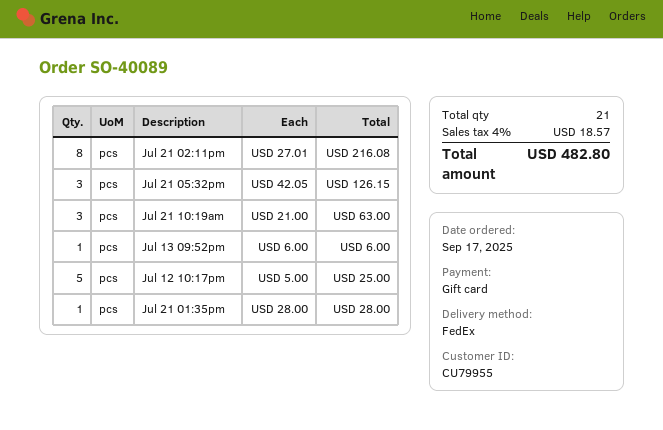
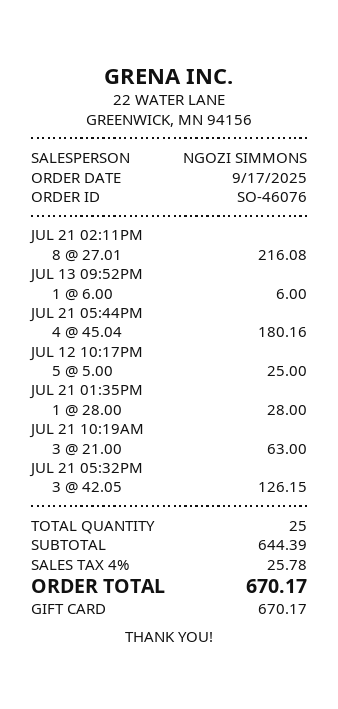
order number: SO-40089 -> SO-46076
JUL 21 05:44PM: none -> 4 x 45.04 = 180.16
total quantity: 21 -> 25
tax: 4% = 18.57 -> 4% = 25.78
total: 482.80 -> 670.17

